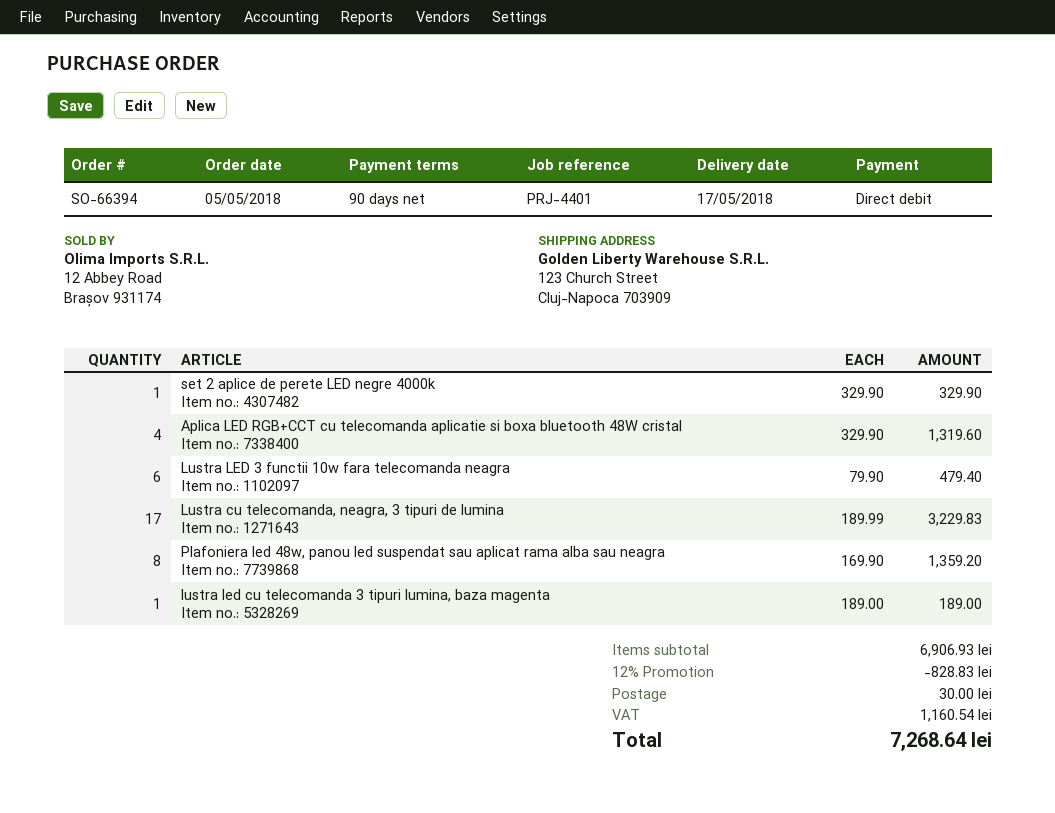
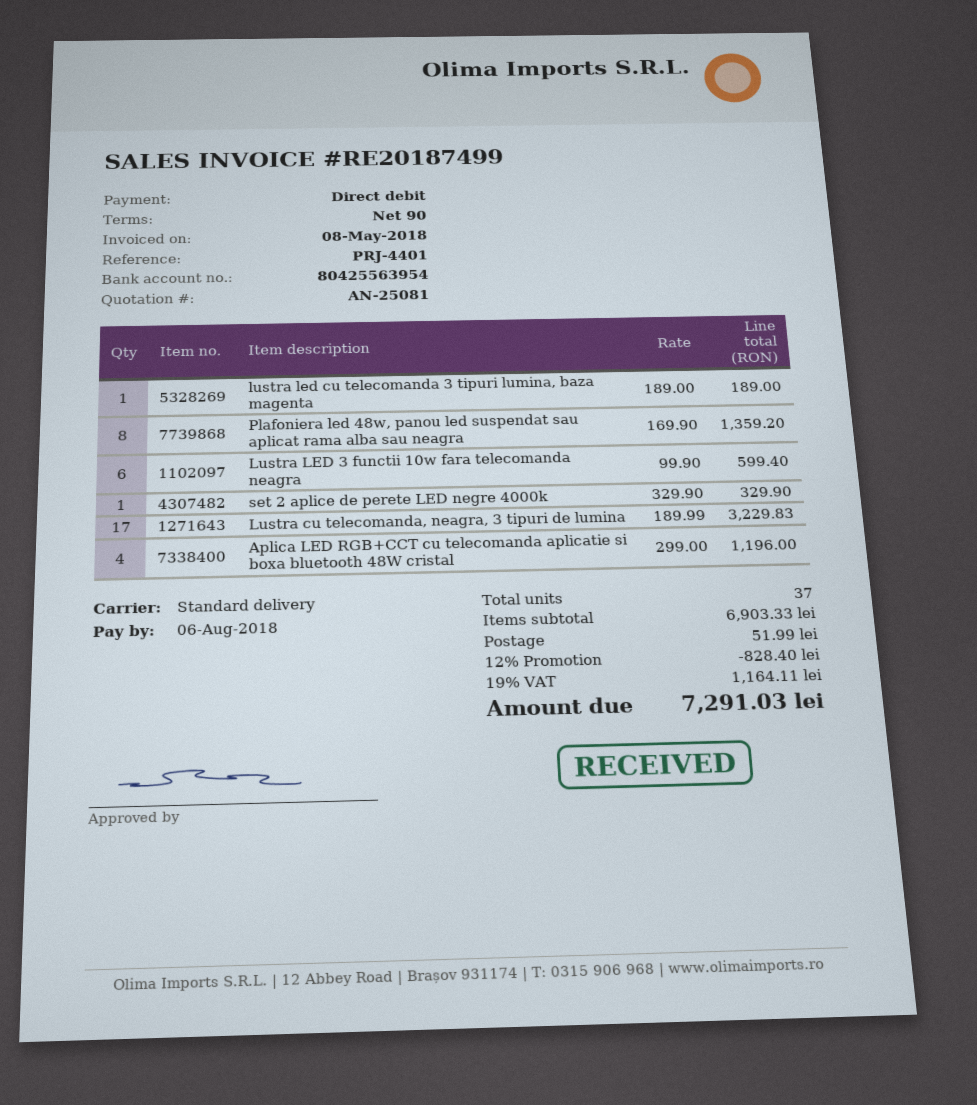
Aplica LED RGB+CCT cu telecomanda aplicatie si boxa bluetooth 48W cristal: 4 x 329.90 = 1319.60 -> 4 x 299.00 = 1196.00
Lustra LED 3 functii 10w fara telecomanda neagra: 6 x 79.90 = 479.40 -> 6 x 99.90 = 599.40
subtotal: 6906.93 -> 6903.33
discount: 12% = 828.83 -> 12% = 828.40
shipping: 30.00 -> 51.99
tax: 1160.54 -> 1164.11
total: 7268.64 -> 7291.03

